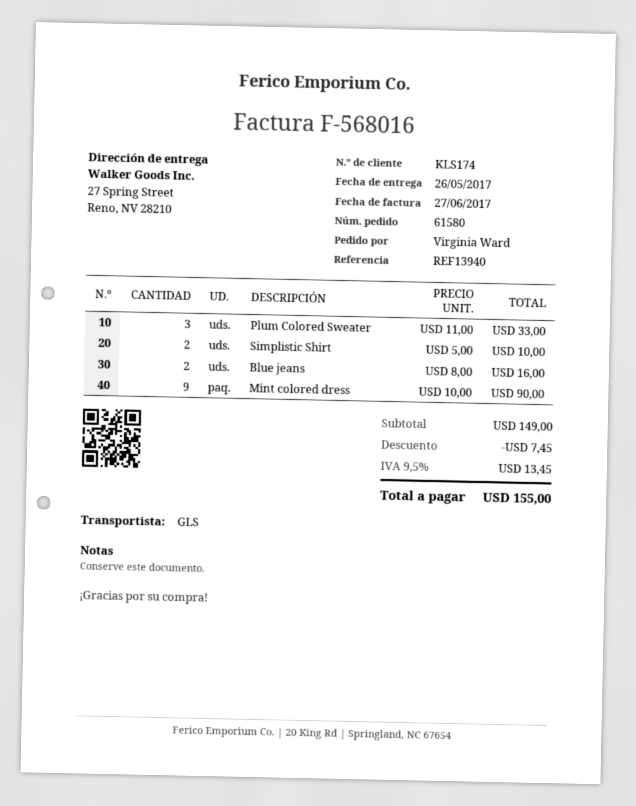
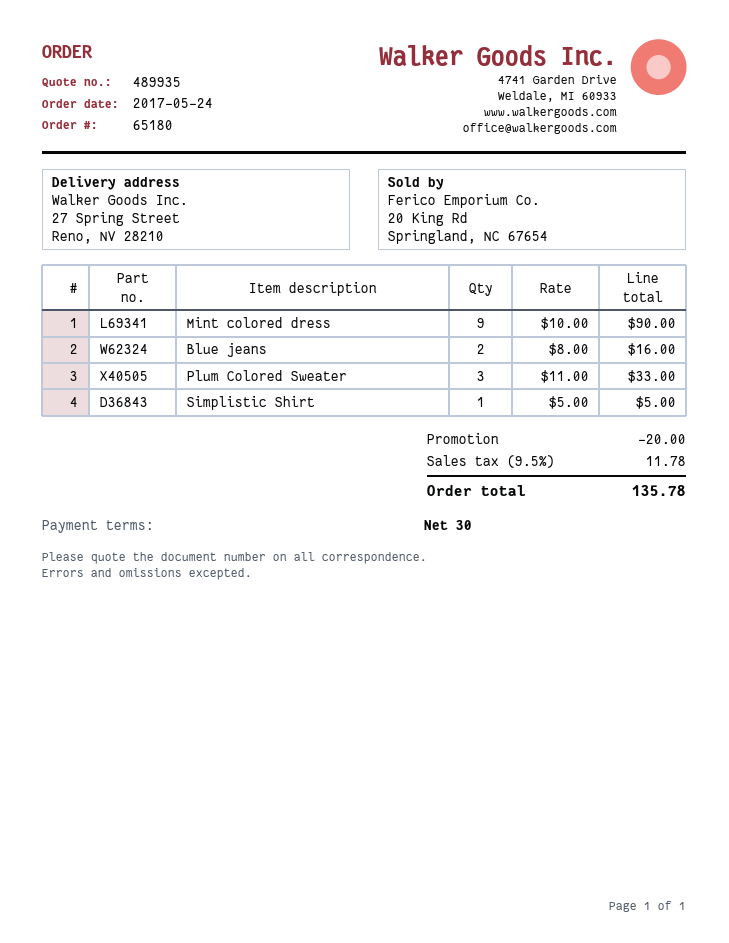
order number: 61580 -> 65180
Simplistic Shirt: 2 x 5.00 = 10.00 -> 1 x 5.00 = 5.00
discount: 7.45 -> 20.00
tax: 9.5% = 13.45 -> 9.5% = 11.78
total: 155.00 -> 135.78

